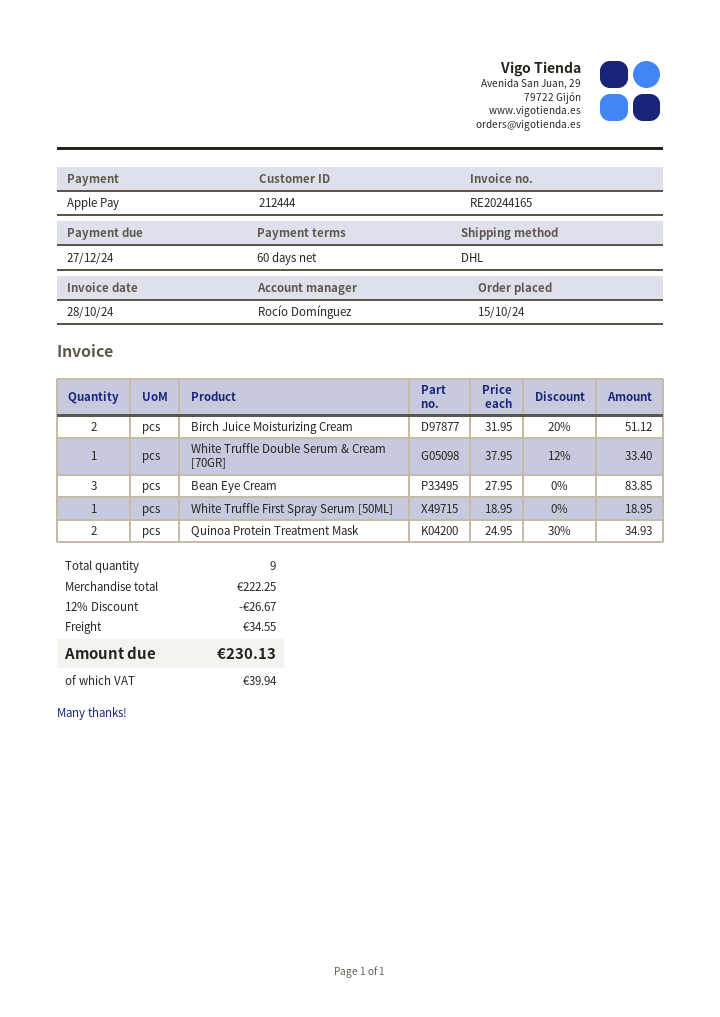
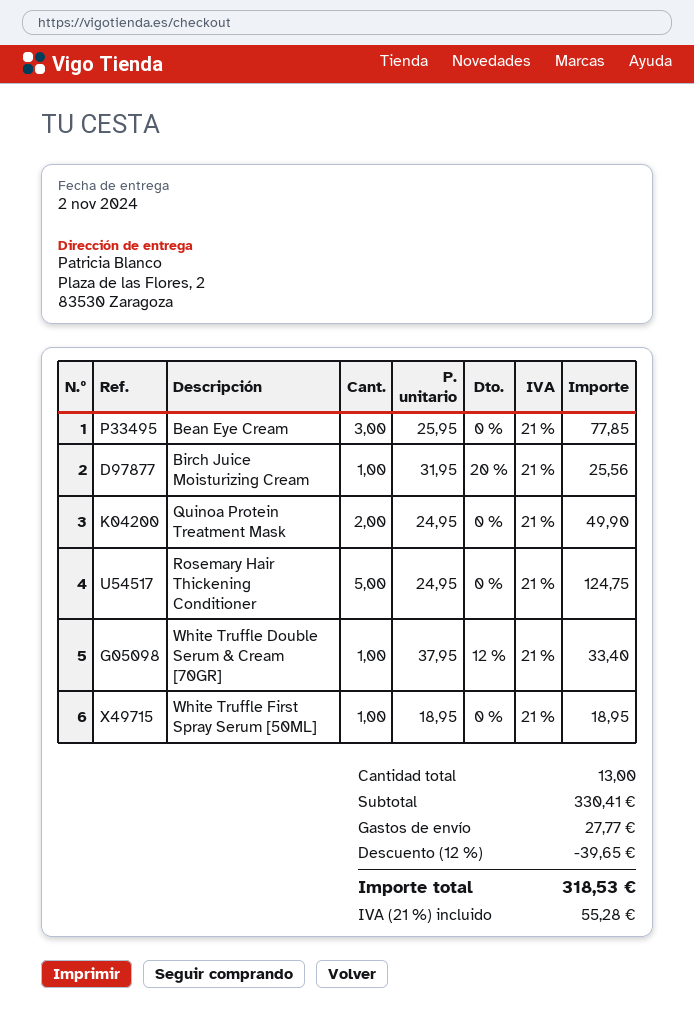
Birch Juice Moisturizing Cream: 2 x 31.95 - 20% = 51.12 -> 1 x 31.95 - 20% = 25.56
Bean Eye Cream: 3 x 27.95 = 83.85 -> 3 x 25.95 = 77.85
Quinoa Protein Treatment Mask: 2 x 24.95 - 30% = 34.93 -> 2 x 24.95 = 49.90
Rosemary Hair Thickening Conditioner: none -> 5 x 24.95 = 124.75
total quantity: 9 -> 13
subtotal: 222.25 -> 330.41
discount: 12% = 26.67 -> 12% = 39.65
shipping: 34.55 -> 27.77
tax: 39.94 -> 55.28
total: 230.13 -> 318.53

